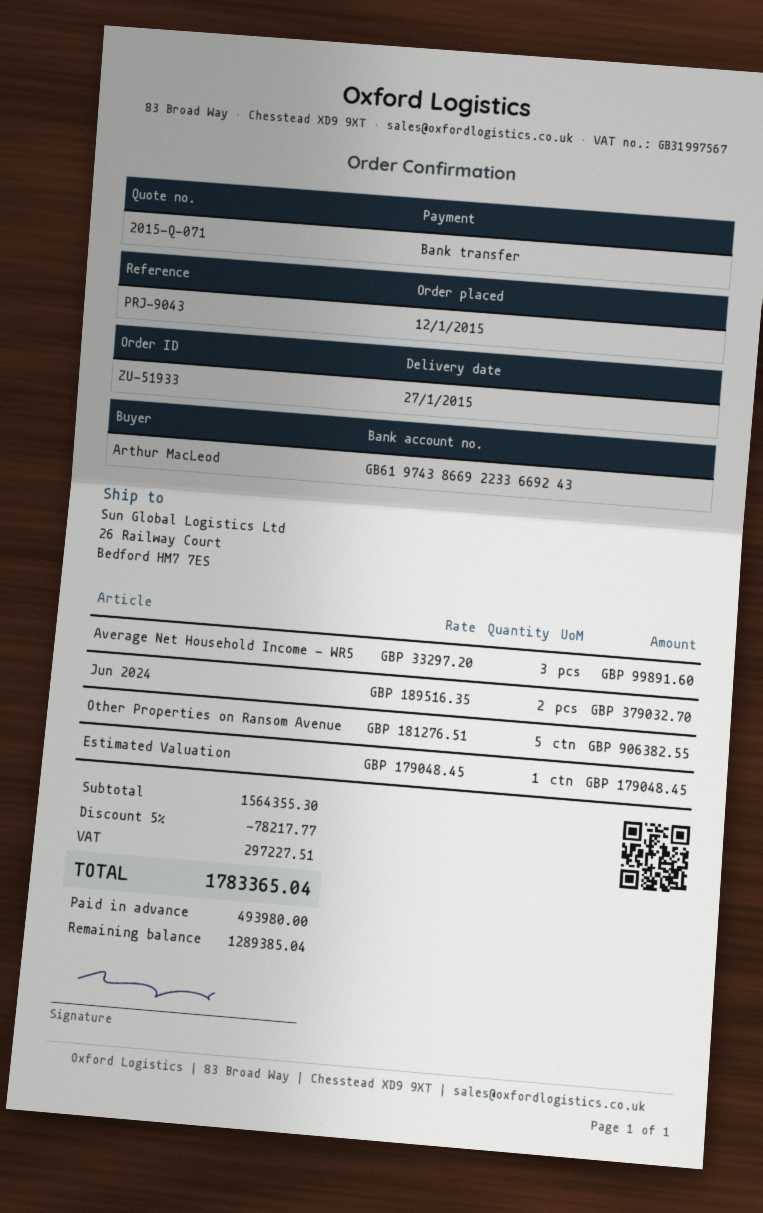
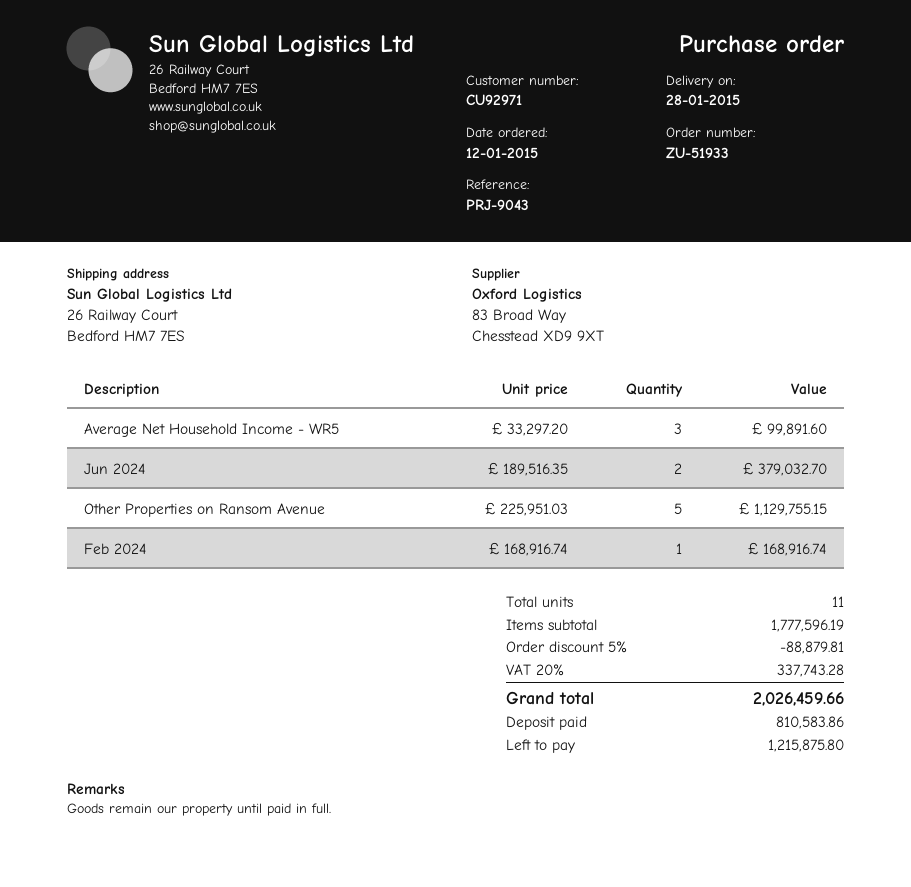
delivery date: 2015-01-27 -> 2015-01-28
Other Properties on Ransom Avenue: 5 x 181276.51 = 906382.55 -> 5 x 225951.03 = 1129755.15
Estimated Valuation: 1 x 179048.45 = 179048.45 -> none
Feb 2024: none -> 1 x 168916.74 = 168916.74
subtotal: 1564355.30 -> 1777596.19
discount: 5% = 78217.77 -> 5% = 88879.81
tax: 297227.51 -> 337743.28
total: 1783365.04 -> 2026459.66
deposit: 493980.00 -> 810583.86
balance: 1289385.04 -> 1215875.80

